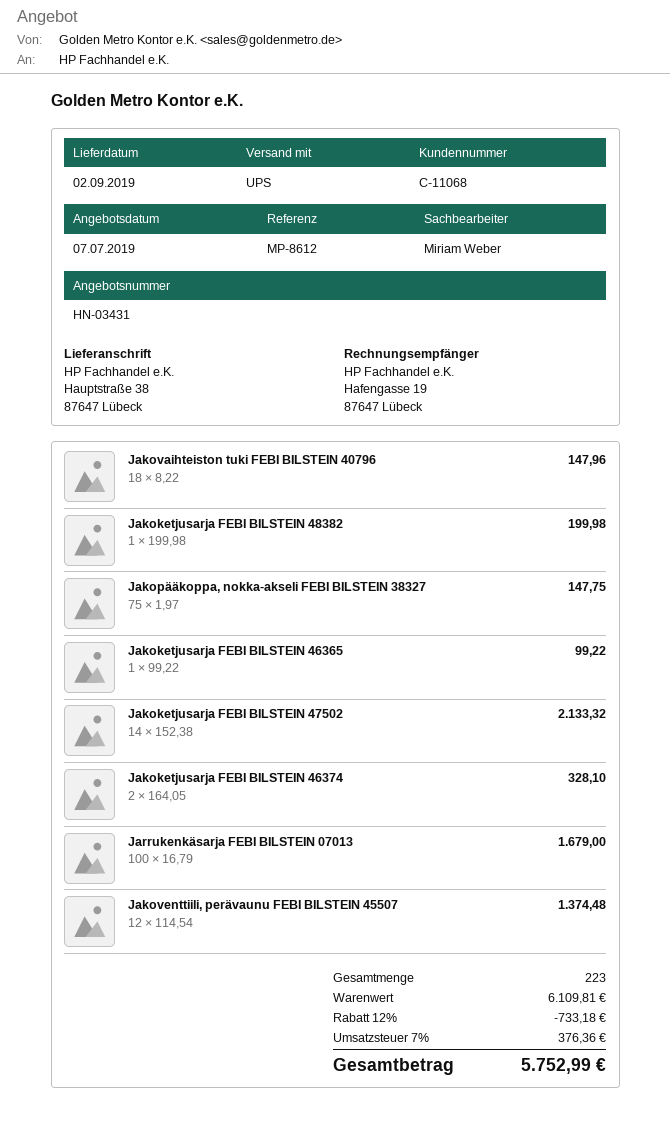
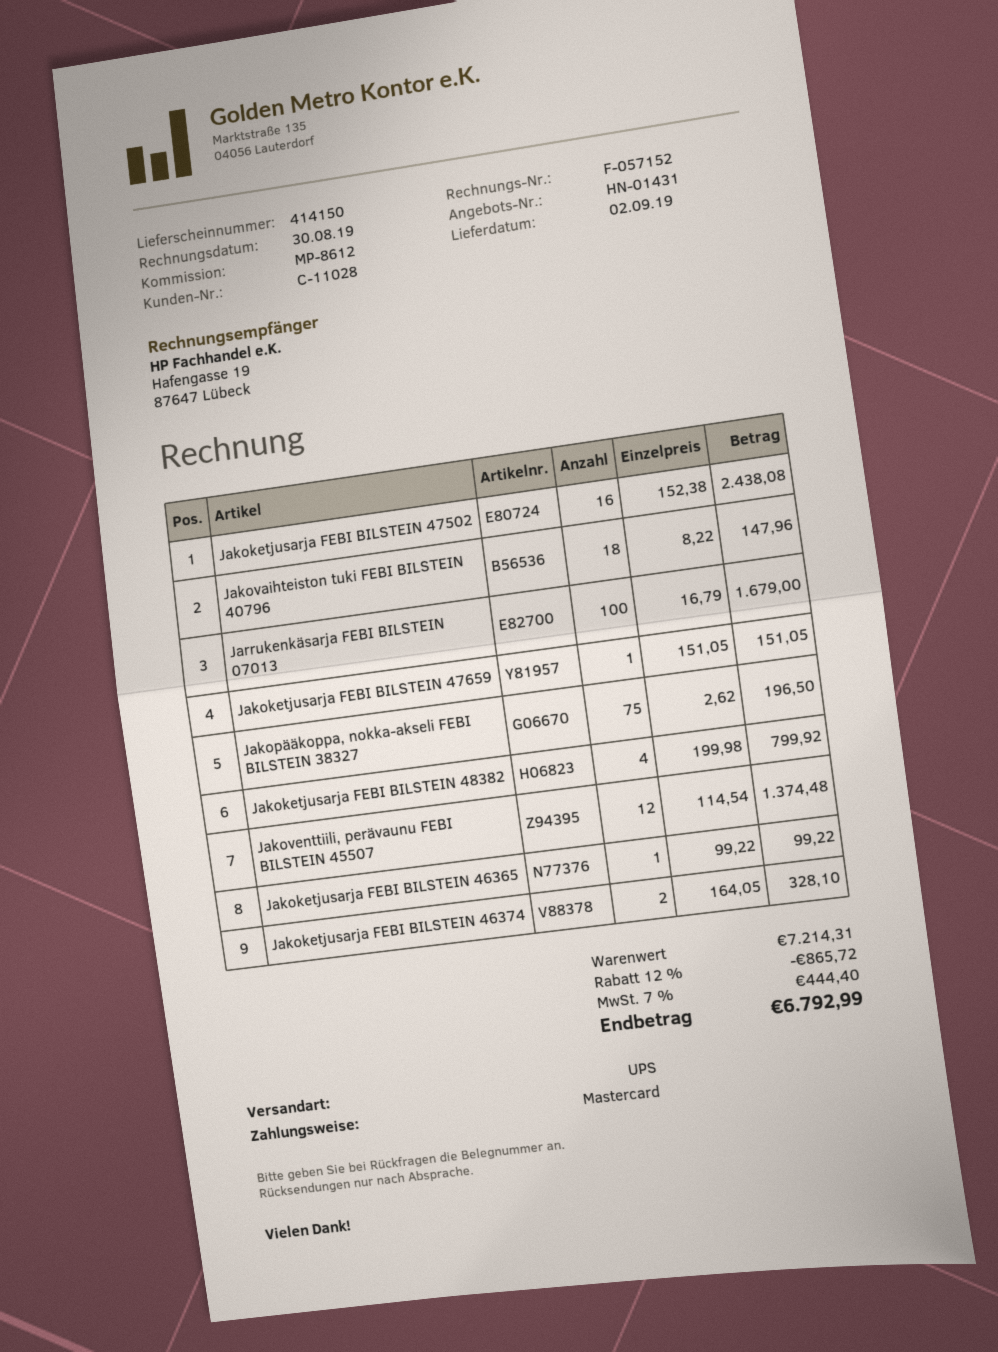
quote number: HN-03431 -> HN-01431
customer number: C-11068 -> C-11028
Jakoketjusarja FEBI BILSTEIN 48382: 1 x 199.98 = 199.98 -> 4 x 199.98 = 799.92
Jakopääkoppa, nokka-akseli FEBI BILSTEIN 38327: 75 x 1.97 = 147.75 -> 75 x 2.62 = 196.50
Jakoketjusarja FEBI BILSTEIN 47502: 14 x 152.38 = 2133.32 -> 16 x 152.38 = 2438.08
Jakoketjusarja FEBI BILSTEIN 47659: none -> 1 x 151.05 = 151.05
subtotal: 6109.81 -> 7214.31
discount: 12% = 733.18 -> 12% = 865.72
tax: 7% = 376.36 -> 7% = 444.40
total: 5752.99 -> 6792.99

